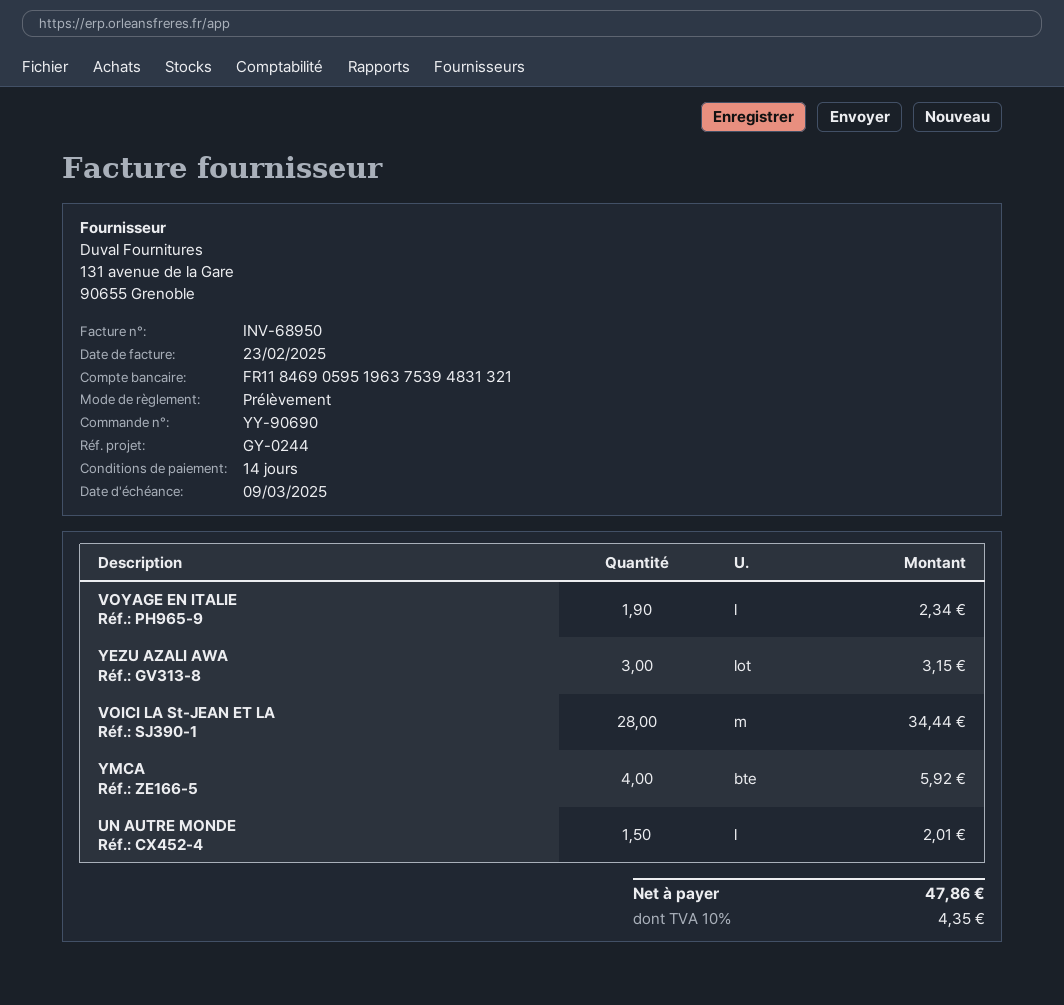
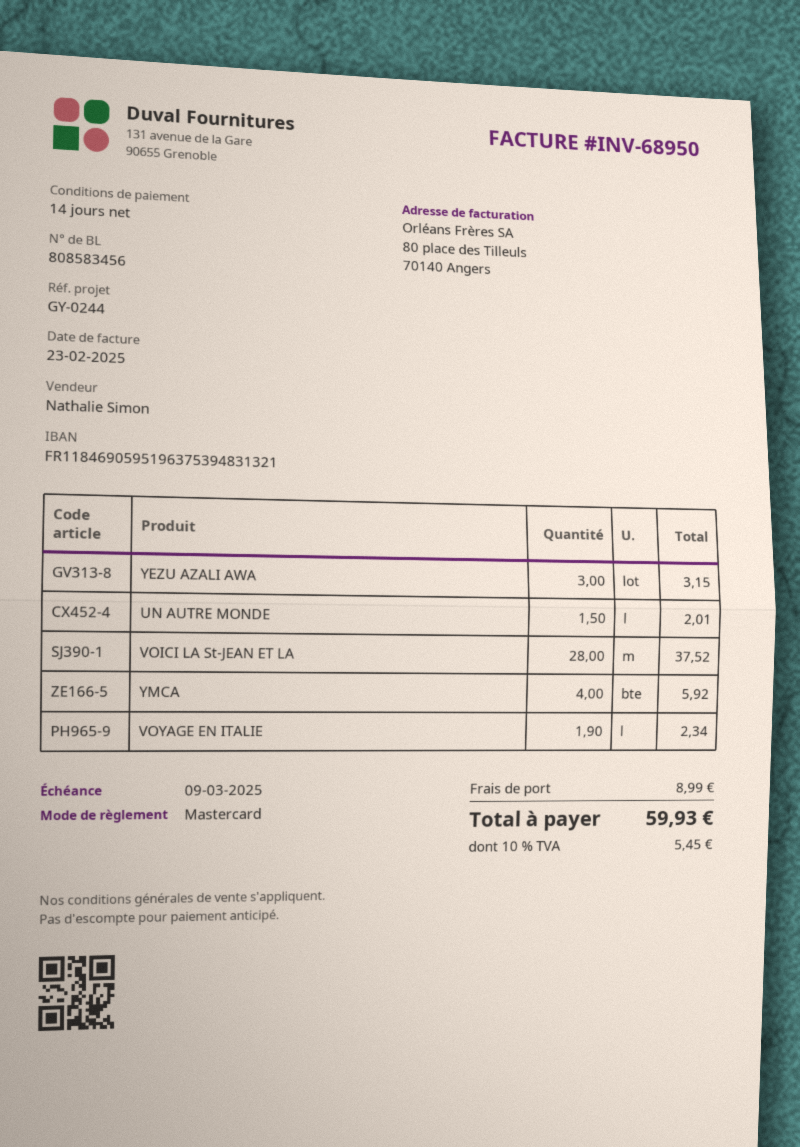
payment method: direct debit -> Mastercard
VOICI LA St-JEAN ET LA: 28 for 34.44 -> 28 for 37.52
shipping: none -> 8.99
tax: 10% = 4.35 -> 10% = 5.45
total: 47.86 -> 59.93

